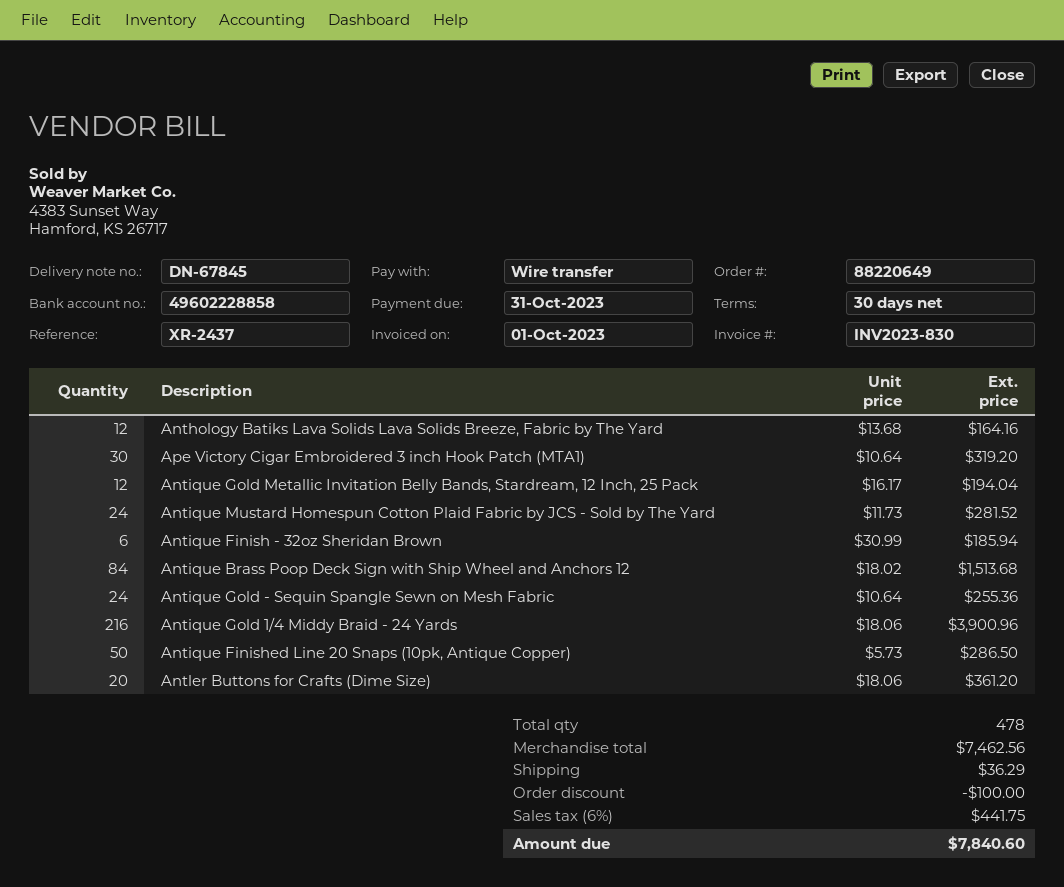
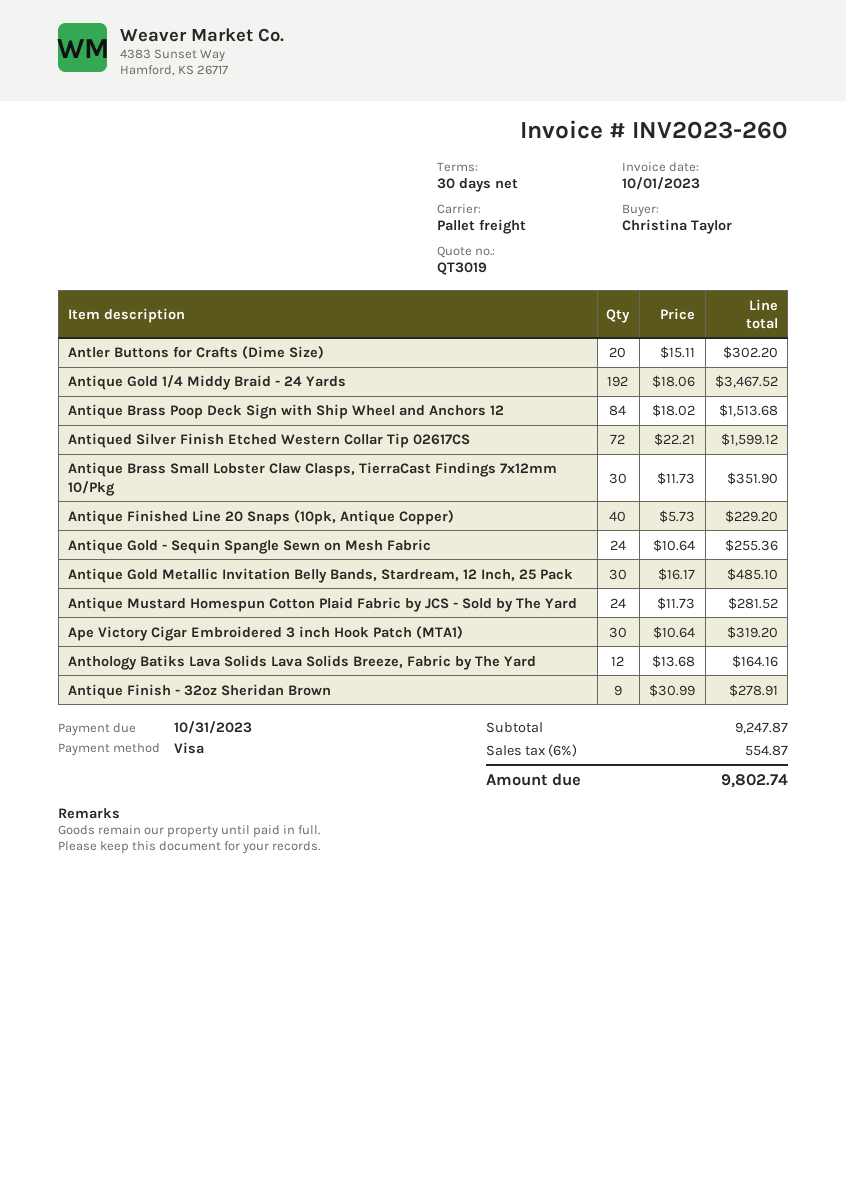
invoice number: INV2023-830 -> INV2023-260
payment method: bank transfer -> Visa
Antique Gold Metallic Invitation Belly Bands, Stardream, 12 Inch, 25 Pack: 12 x 16.17 = 194.04 -> 30 x 16.17 = 485.10
Antique Finish - 32oz Sheridan Brown: 6 x 30.99 = 185.94 -> 9 x 30.99 = 278.91
Antique Gold 1/4 Middy Braid - 24 Yards: 216 x 18.06 = 3900.96 -> 192 x 18.06 = 3467.52
Antique Finished Line 20 Snaps (10pk, Antique Copper): 50 x 5.73 = 286.50 -> 40 x 5.73 = 229.20
Antler Buttons for Crafts (Dime Size): 20 x 18.06 = 361.20 -> 20 x 15.11 = 302.20
Antiqued Silver Finish Etched Western Collar Tip 02617CS: none -> 72 x 22.21 = 1599.12
Antique Brass Small Lobster Claw Clasps, TierraCast Findings 7x12mm 10/Pkg: none -> 30 x 11.73 = 351.90
subtotal: 7462.56 -> 9247.87
discount: 100.00 -> none
shipping: 36.29 -> none
tax: 6% = 441.75 -> 6% = 554.87
total: 7840.60 -> 9802.74

